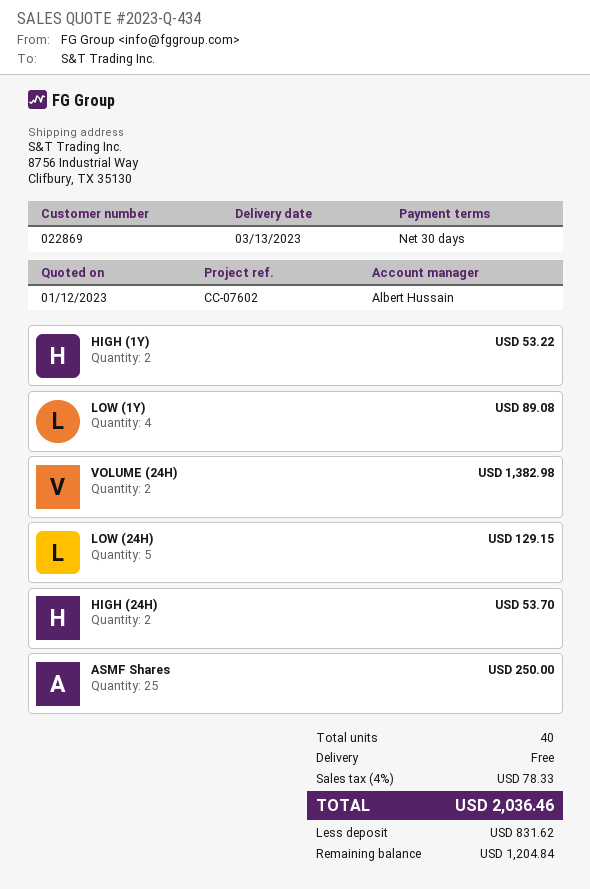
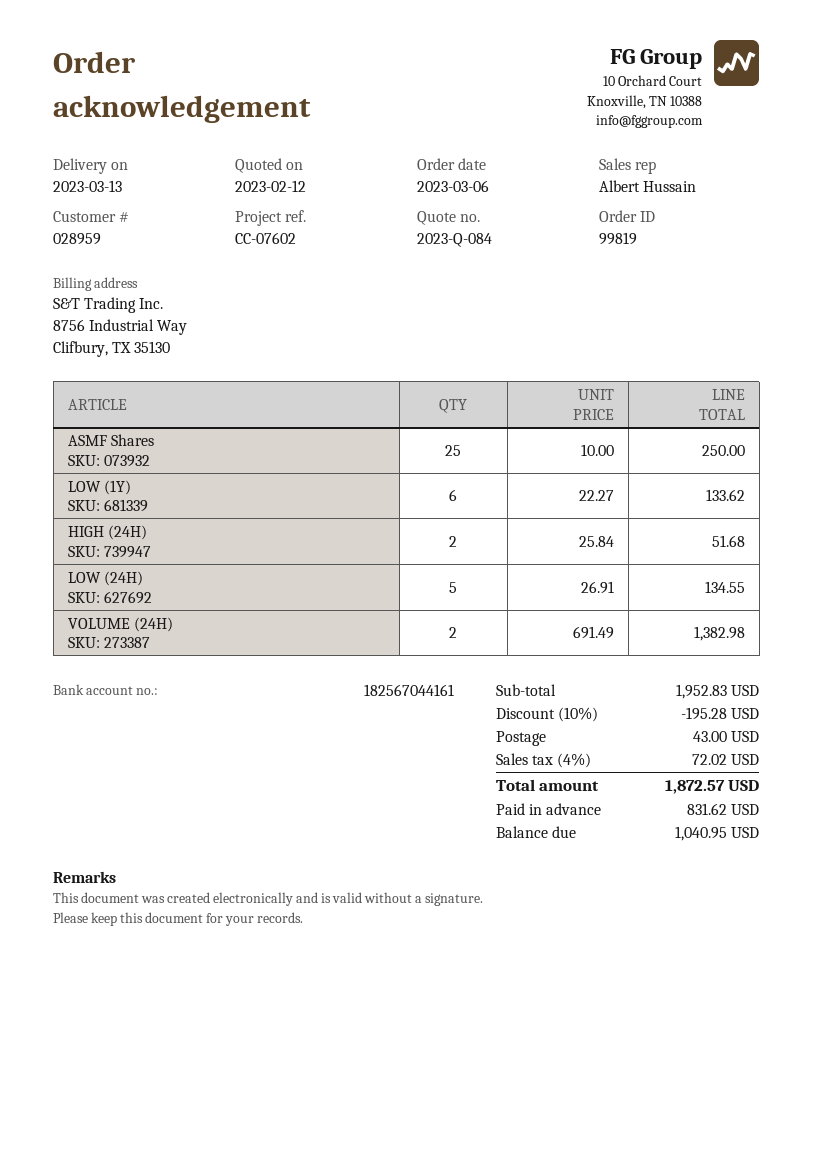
quote number: 2023-Q-434 -> 2023-Q-084
quote date: 2023-01-12 -> 2023-02-12
customer number: 022869 -> 028959
HIGH (1Y): 2 for 53.22 -> none
LOW (1Y): 4 for 89.08 -> 6 for 133.62
LOW (24H): 5 for 129.15 -> 5 for 134.55
HIGH (24H): 2 for 53.70 -> 2 for 51.68
discount: none -> 10% = 195.28
shipping: 0.00 -> 43.00
tax: 4% = 78.33 -> 4% = 72.02
total: 2036.46 -> 1872.57
balance: 1204.84 -> 1040.95

